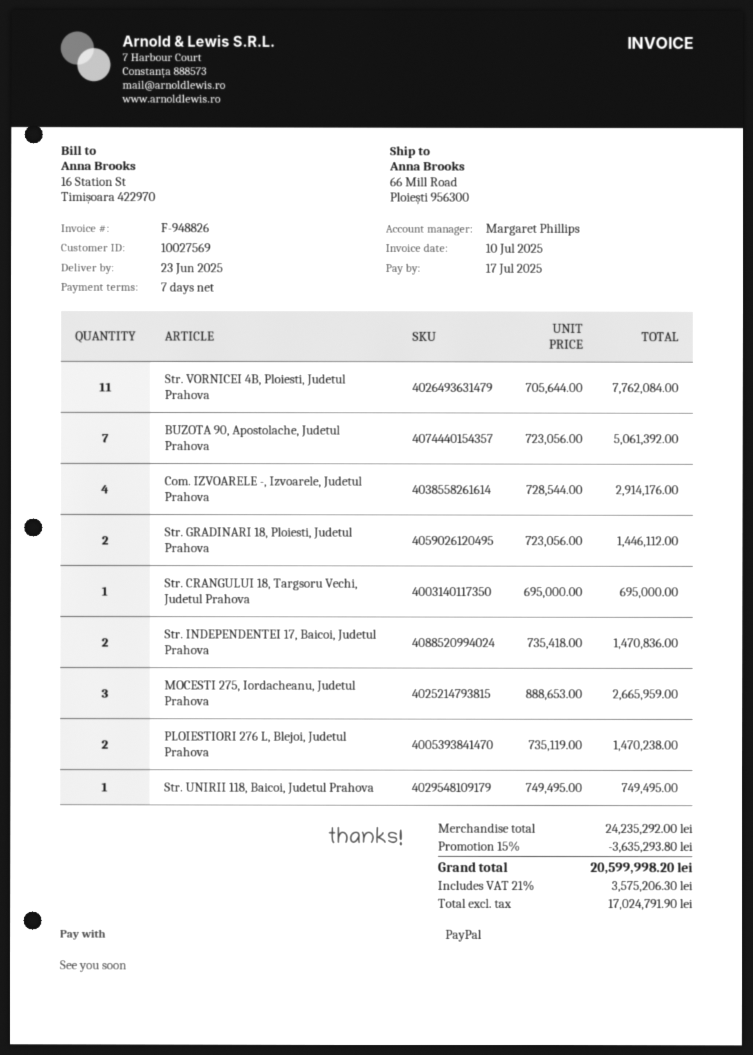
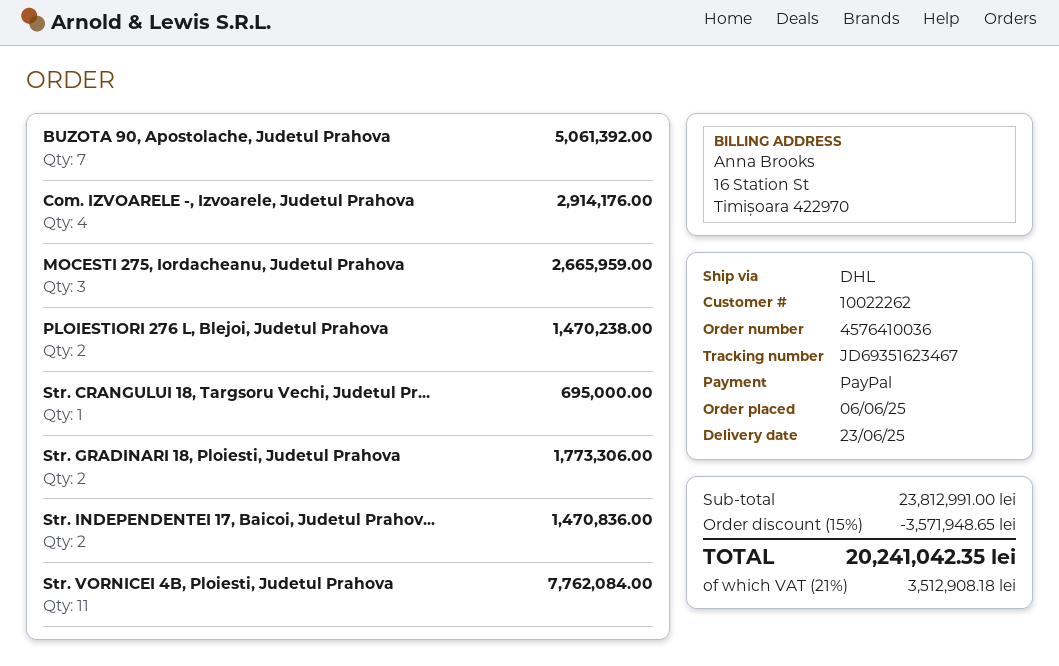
customer number: 10027569 -> 10022262
Str. GRADINARI 18, Ploiesti, Judetul Prahova: 2 for 1446112.00 -> 2 for 1773306.00
Str. UNIRII 118, Baicoi, Judetul Prahova: 1 for 749495.00 -> none
subtotal: 24235292.00 -> 23812991.00
discount: 15% = 3635293.80 -> 15% = 3571948.65
tax: 21% = 3575206.30 -> 21% = 3512908.18
total: 20599998.20 -> 20241042.35

